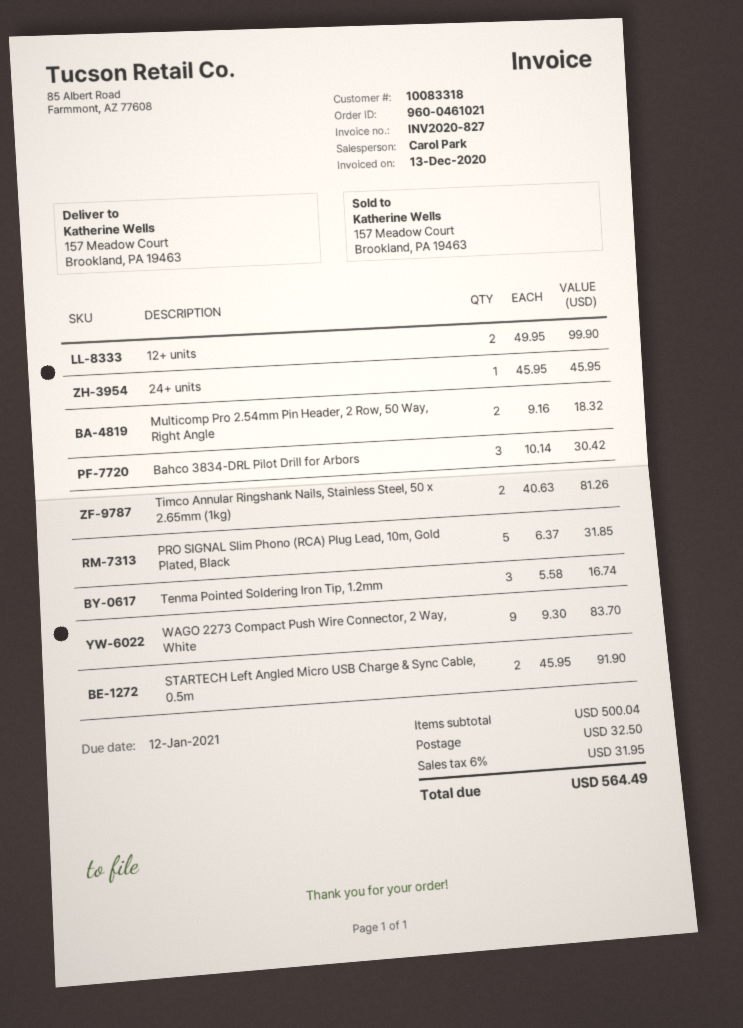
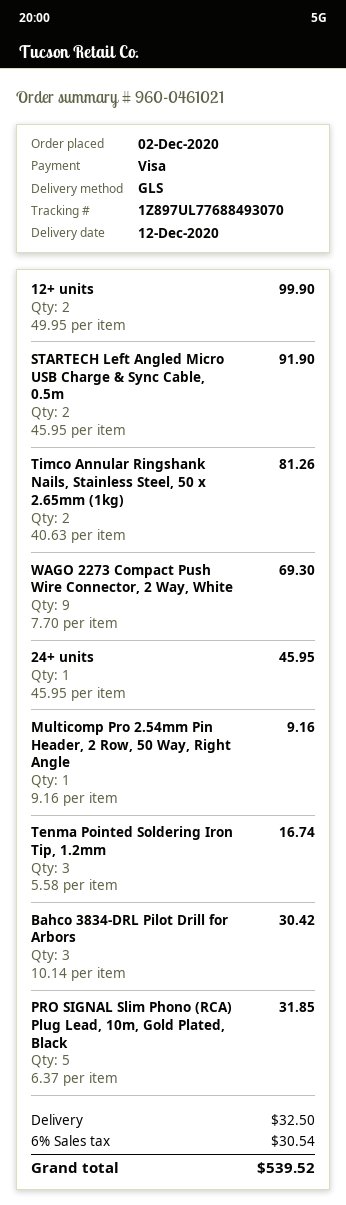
Multicomp Pro 2.54mm Pin Header, 2 Row, 50 Way, Right Angle: 2 x 9.16 = 18.32 -> 1 x 9.16 = 9.16
WAGO 2273 Compact Push Wire Connector, 2 Way, White: 9 x 9.30 = 83.70 -> 9 x 7.70 = 69.30
tax: 6% = 31.95 -> 6% = 30.54
total: 564.49 -> 539.52

